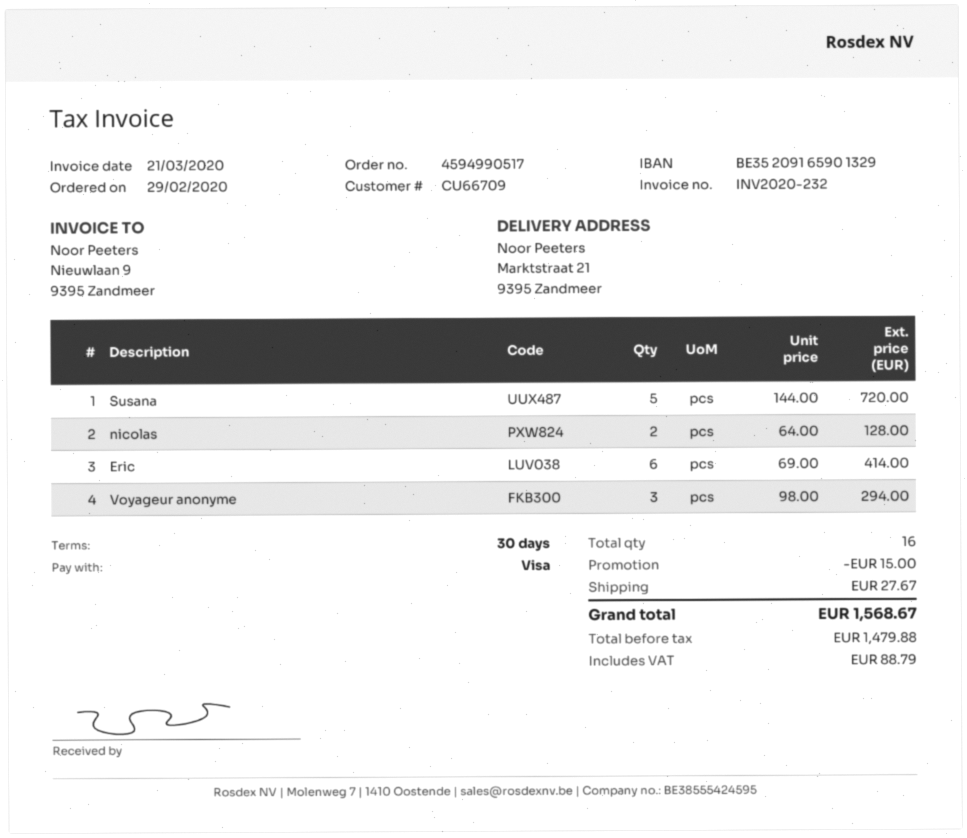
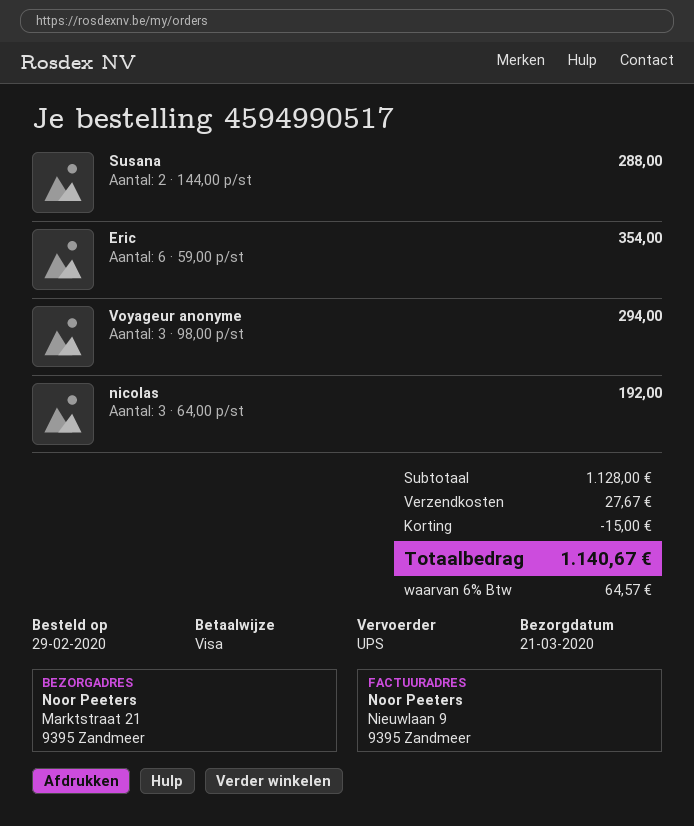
Susana: 5 x 144.00 = 720.00 -> 2 x 144.00 = 288.00
nicolas: 2 x 64.00 = 128.00 -> 3 x 64.00 = 192.00
Eric: 6 x 69.00 = 414.00 -> 6 x 59.00 = 354.00
tax: 88.79 -> 64.57
total: 1568.67 -> 1140.67

